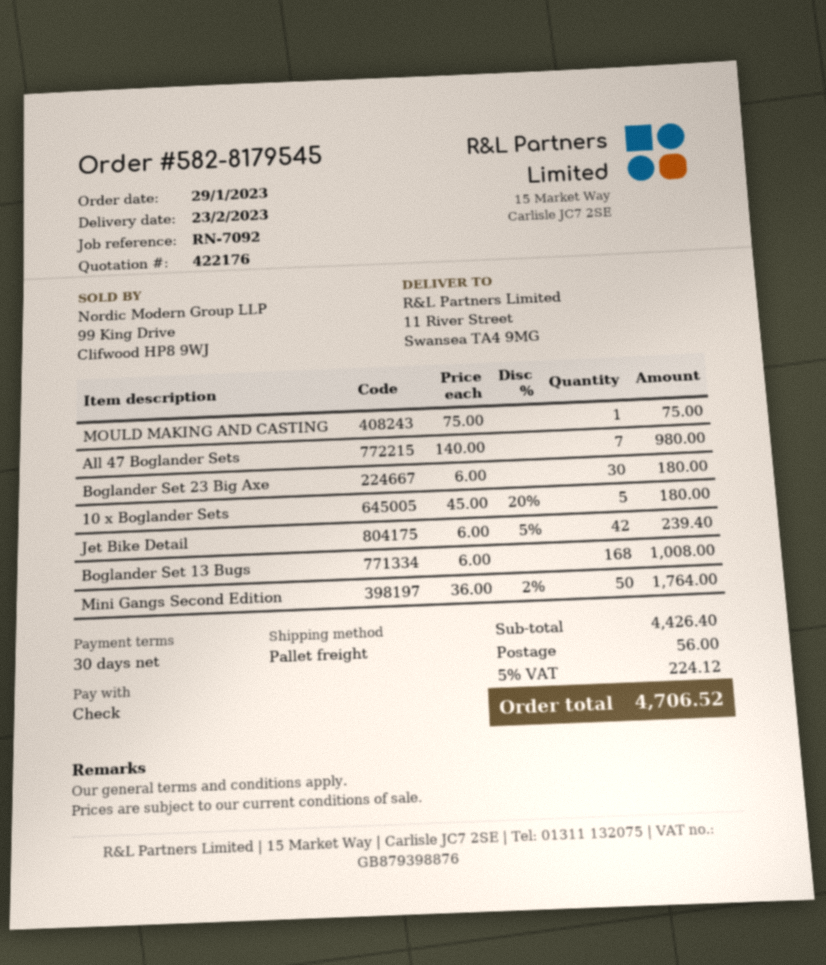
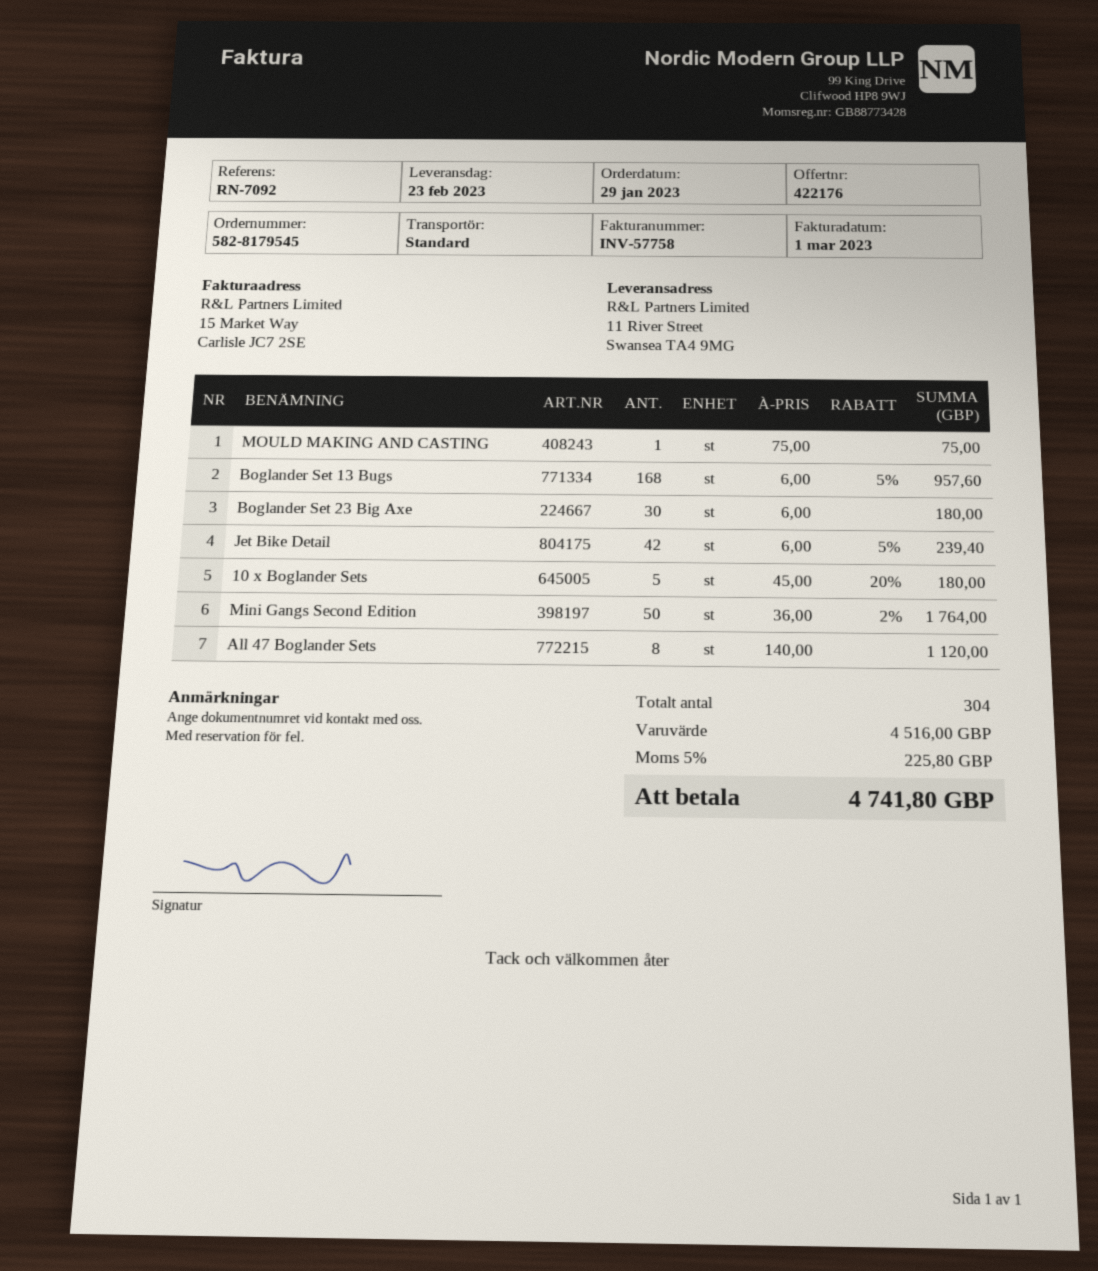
shipping method: pallet freight -> standard
All 47 Boglander Sets: 7 x 140.00 = 980.00 -> 8 x 140.00 = 1120.00
Boglander Set 13 Bugs: 168 x 6.00 = 1008.00 -> 168 x 6.00 - 5% = 957.60
subtotal: 4426.40 -> 4516.00
shipping: 56.00 -> none
tax: 5% = 224.12 -> 5% = 225.80
total: 4706.52 -> 4741.80

